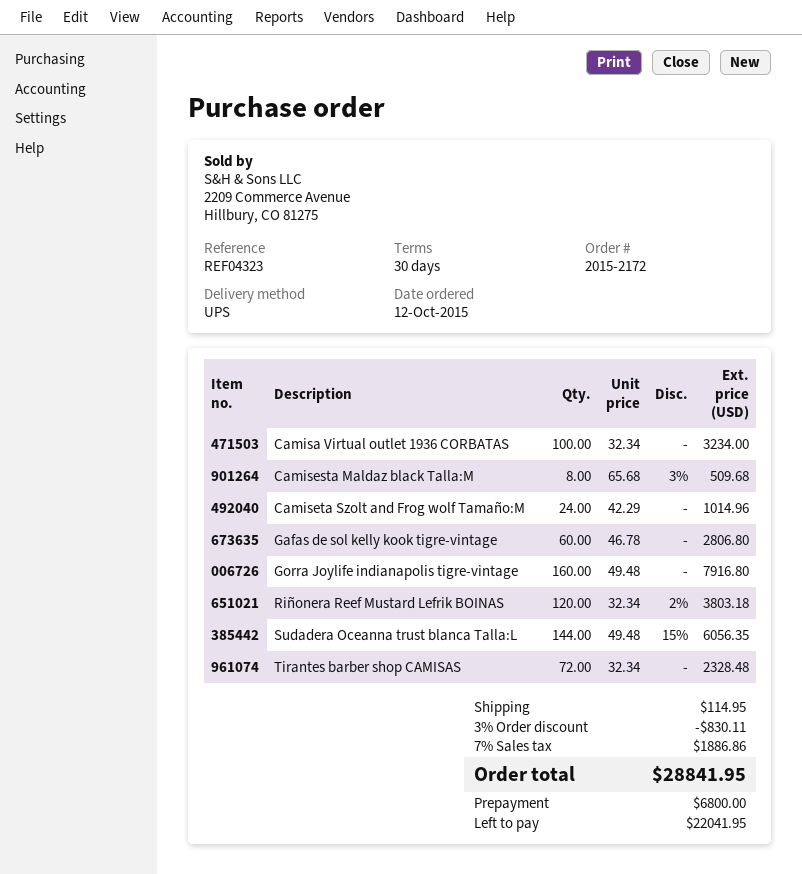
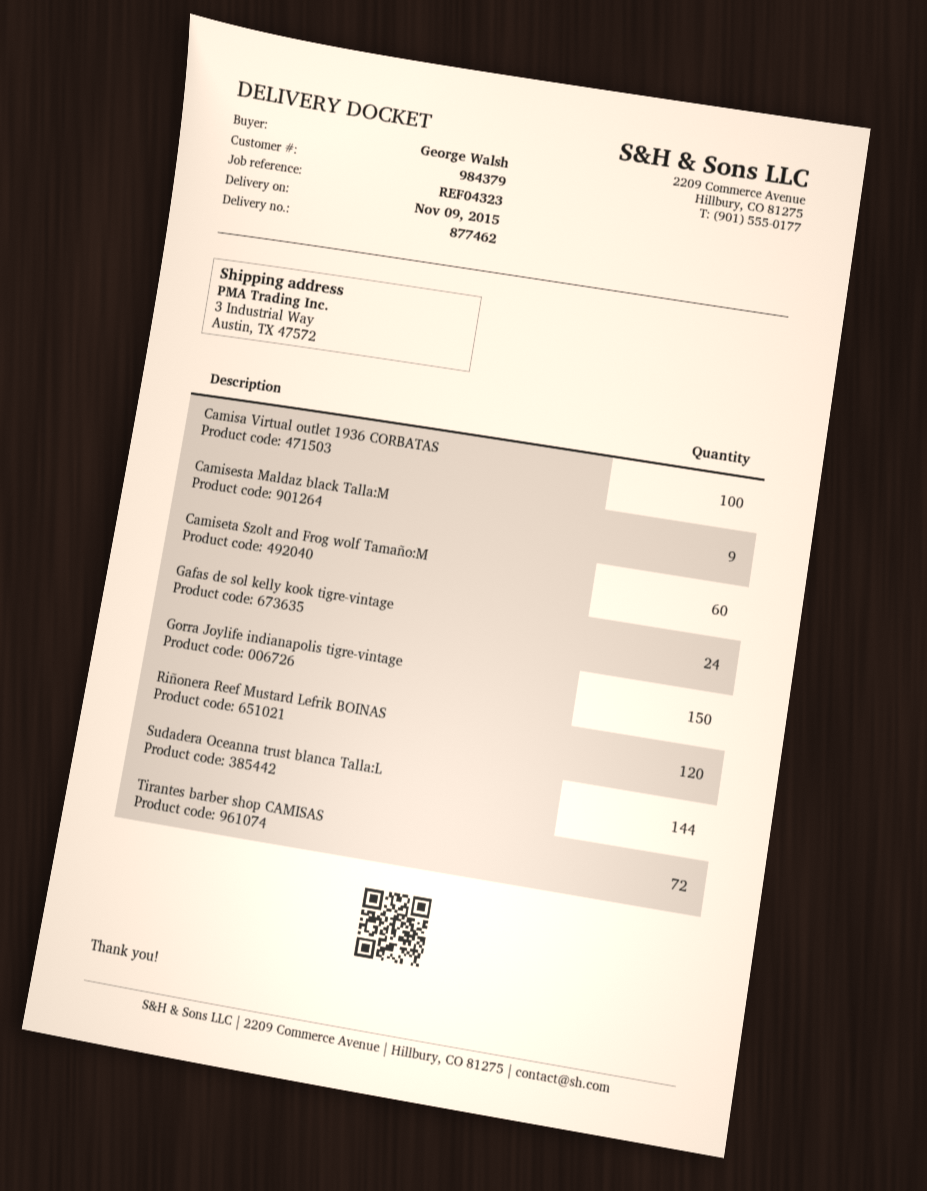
Camisesta Maldaz black Talla:M: 8 -> 9
Camiseta Szolt and Frog wolf Tamaño:M: 24 -> 60
Gafas de sol kelly kook tigre-vintage: 60 -> 24
Gorra Joylife indianapolis tigre-vintage: 160 -> 150

